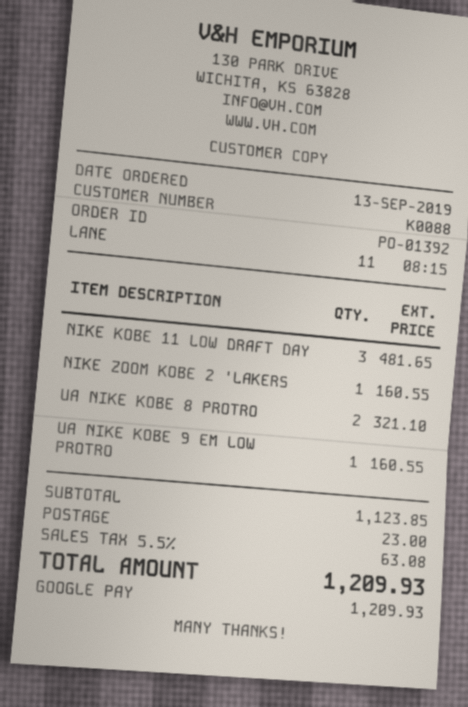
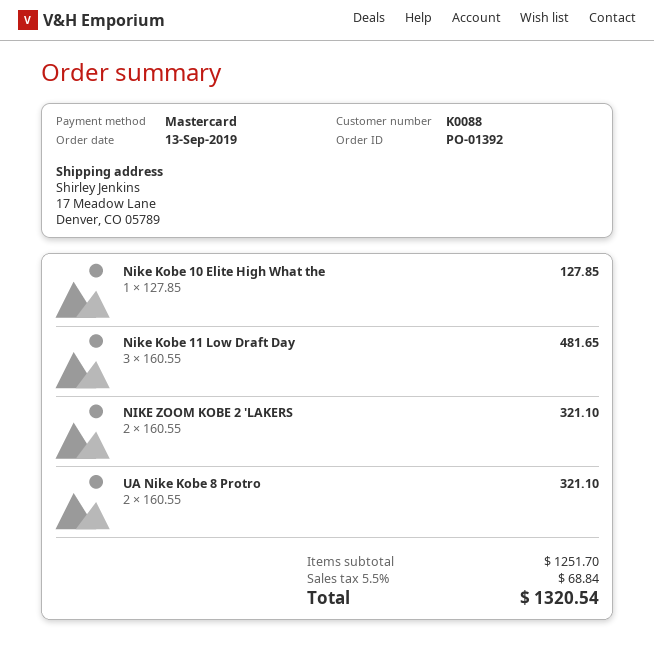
payment method: Google Pay -> Mastercard
NIKE ZOOM KOBE 2 'LAKERS: 1 for 160.55 -> 2 for 321.10
UA NIKE KOBE 9 EM LOW PROTRO: 1 for 160.55 -> none
Nike Kobe 10 Elite High What the: none -> 1 for 127.85
subtotal: 1123.85 -> 1251.70
shipping: 23.00 -> none
tax: 5.5% = 63.08 -> 5.5% = 68.84
total: 1209.93 -> 1320.54

